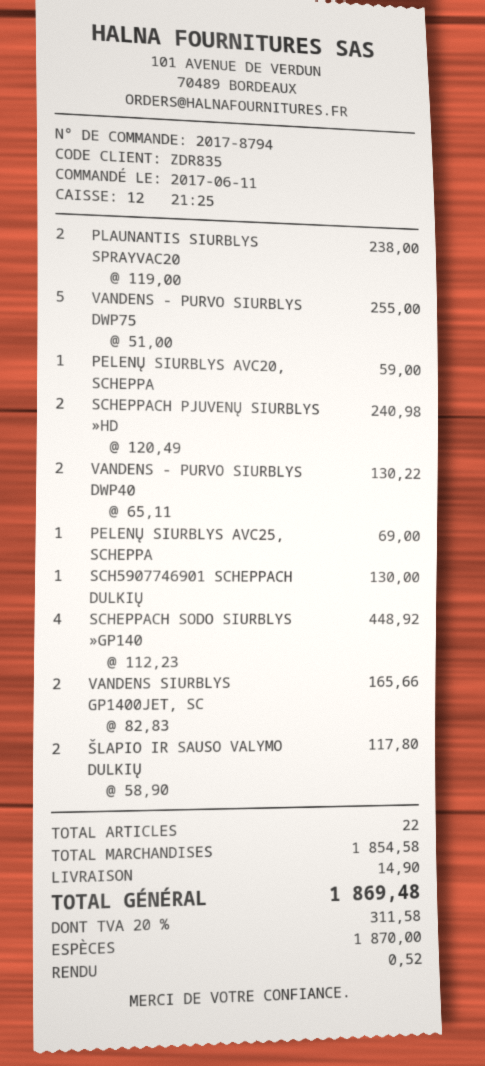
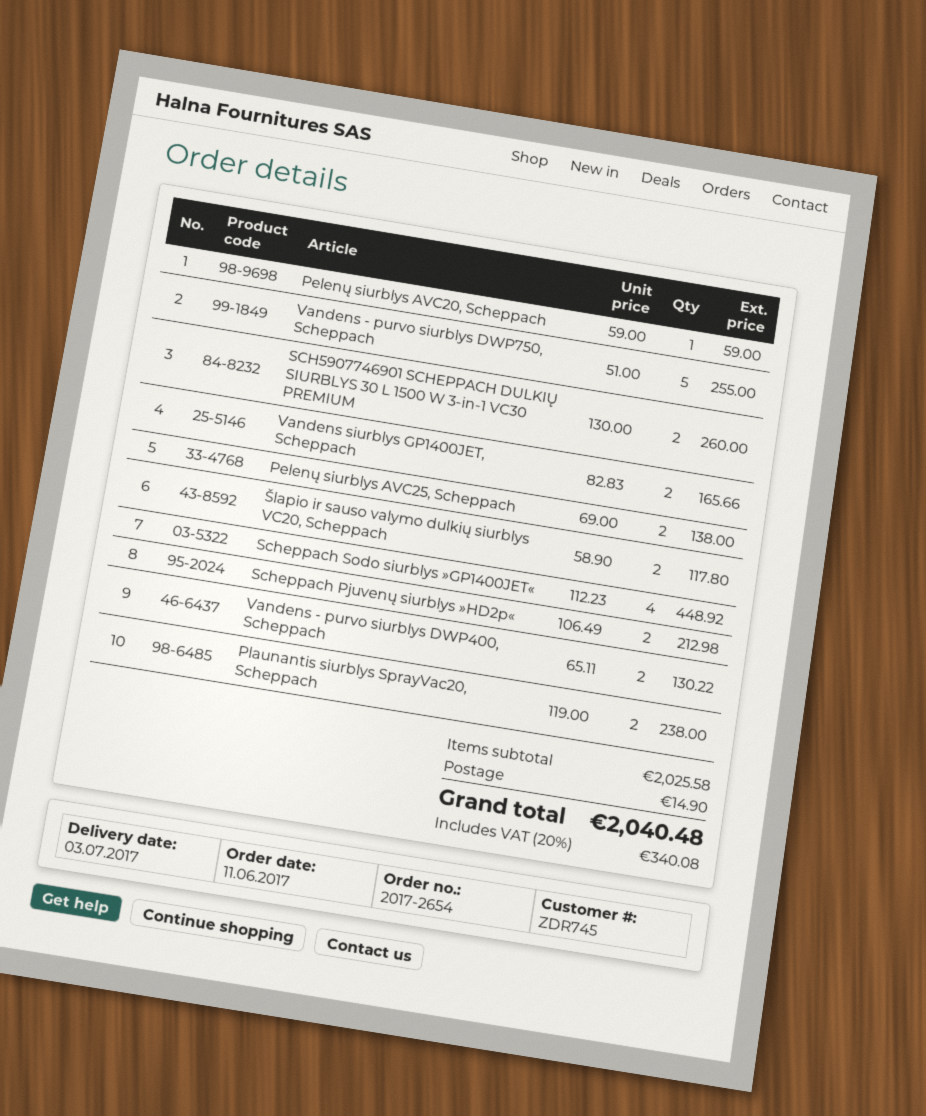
order number: 2017-8794 -> 2017-2654
customer number: ZDR835 -> ZDR745
SCHEPPACH PJUVENŲ SIURBLYS »HD: 2 x 120.49 = 240.98 -> 2 x 106.49 = 212.98
PELENŲ SIURBLYS AVC25, SCHEPPA: 1 x 69.00 = 69.00 -> 2 x 69.00 = 138.00
SCH5907746901 SCHEPPACH DULKIŲ: 1 x 130.00 = 130.00 -> 2 x 130.00 = 260.00
subtotal: 1854.58 -> 2025.58
tax: 20% = 311.58 -> 20% = 340.08
total: 1869.48 -> 2040.48

